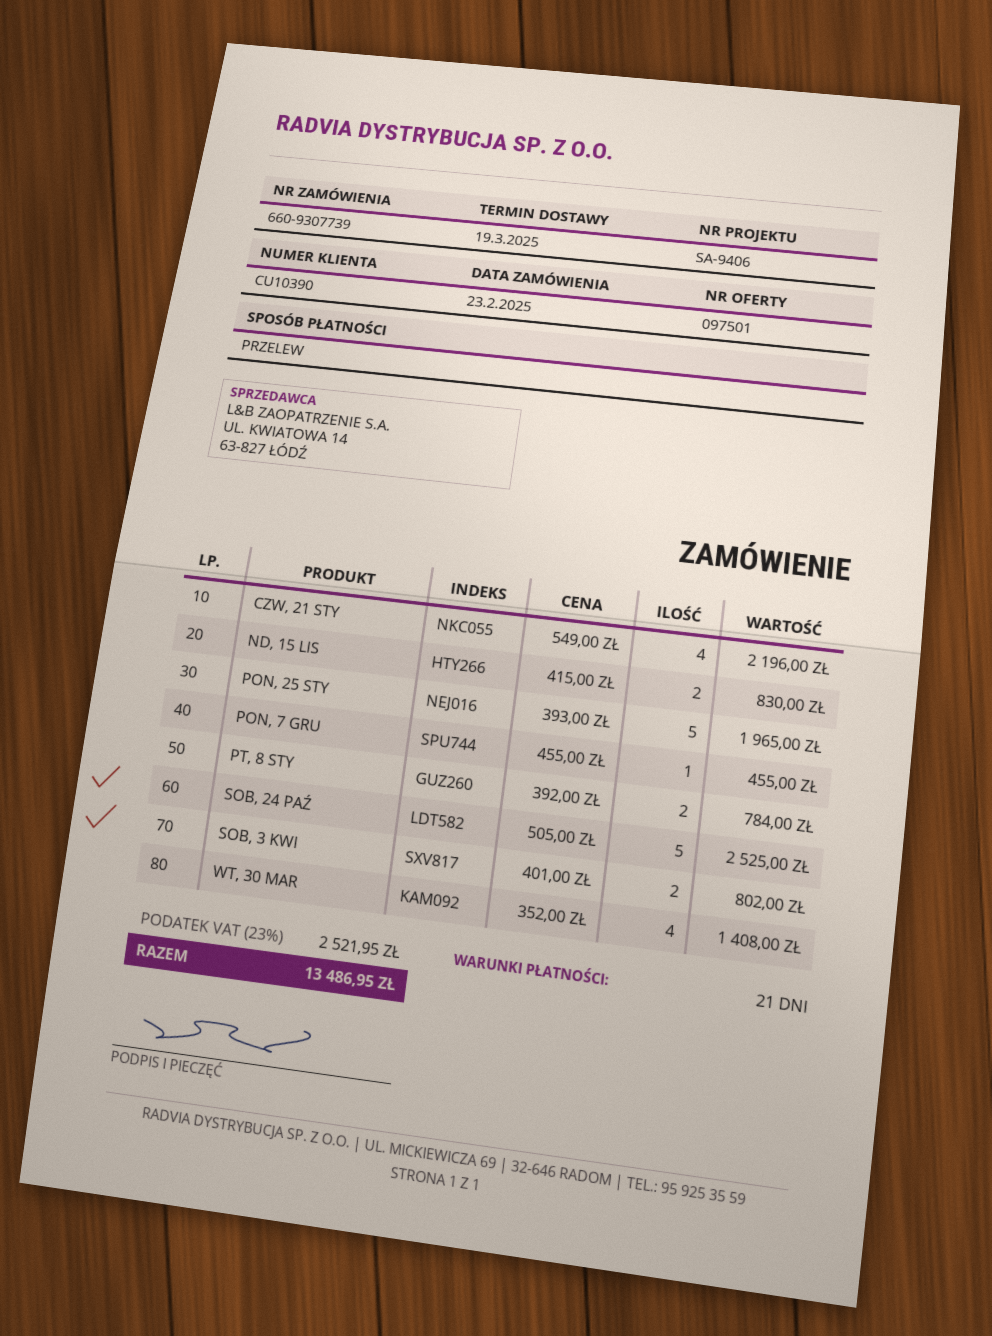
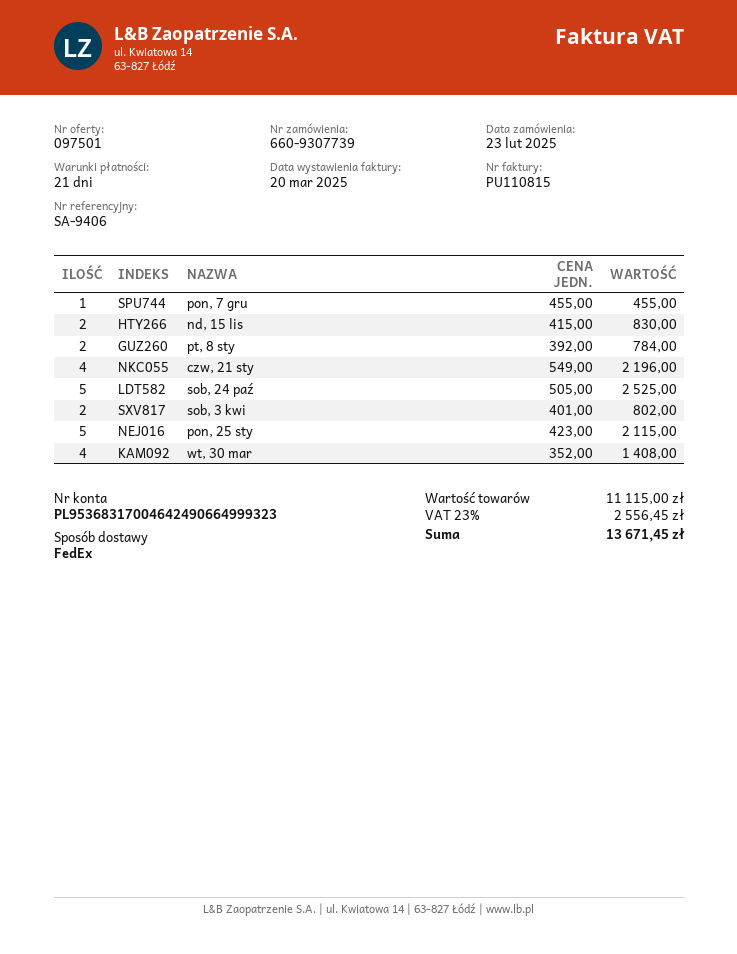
PON, 25 STY: 5 x 393.00 = 1965.00 -> 5 x 423.00 = 2115.00
tax: 23% = 2521.95 -> 23% = 2556.45
total: 13486.95 -> 13671.45

